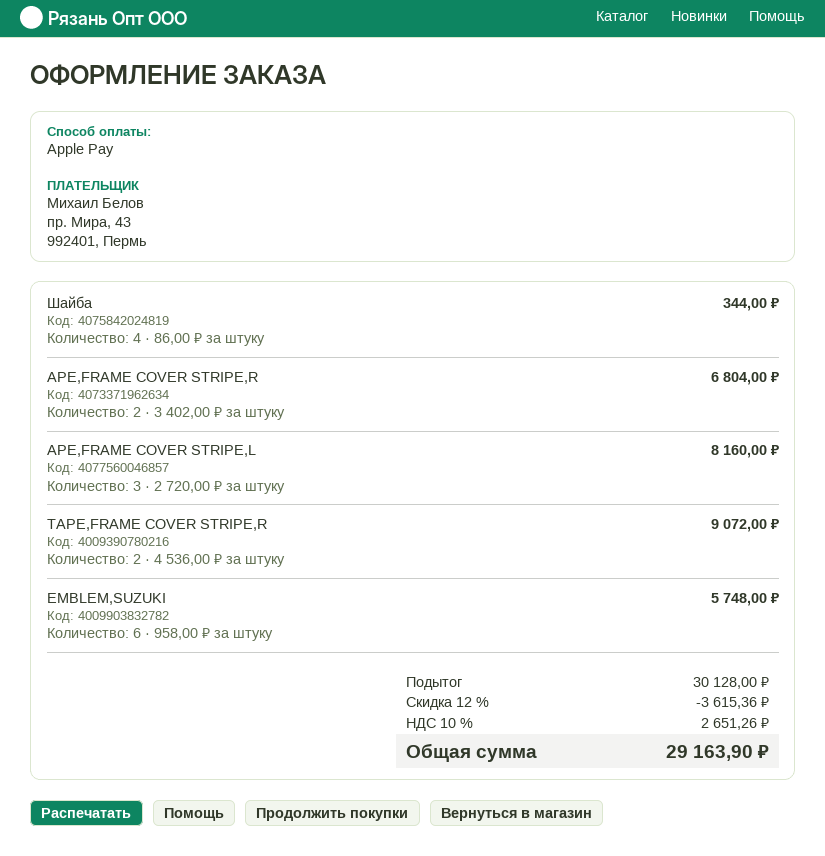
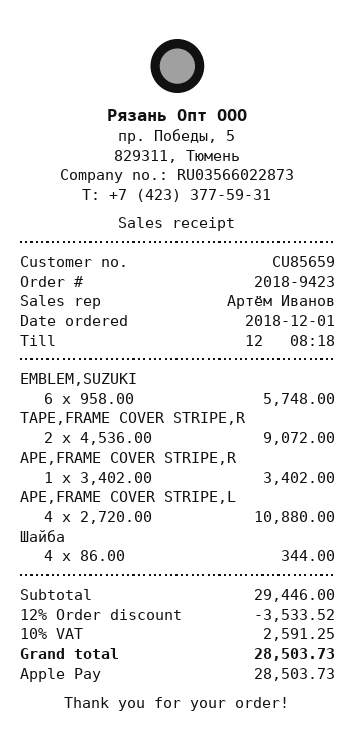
APE,FRAME COVER STRIPE,R: 2 x 3402.00 = 6804.00 -> 1 x 3402.00 = 3402.00
APE,FRAME COVER STRIPE,L: 3 x 2720.00 = 8160.00 -> 4 x 2720.00 = 10880.00
subtotal: 30128.00 -> 29446.00
discount: 12% = 3615.36 -> 12% = 3533.52
tax: 10% = 2651.26 -> 10% = 2591.25
total: 29163.90 -> 28503.73

